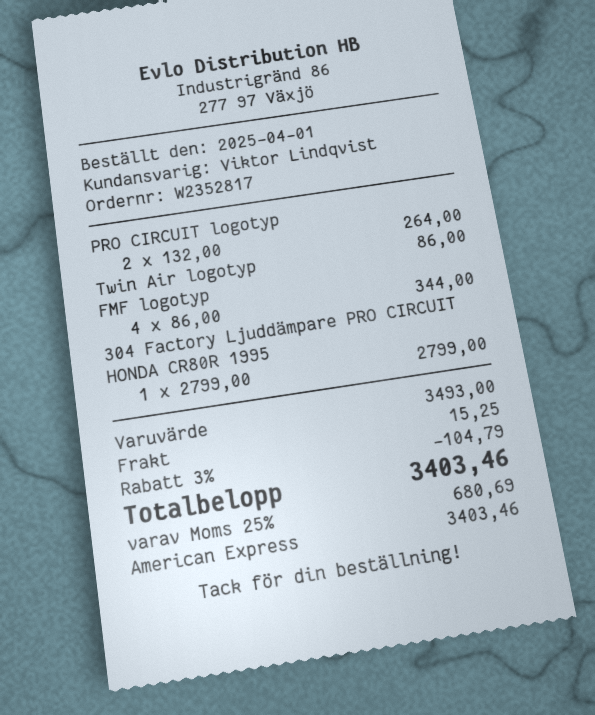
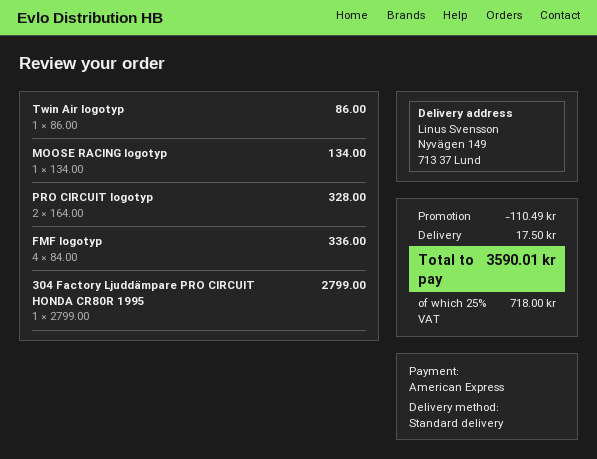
PRO CIRCUIT logotyp: 2 x 132.00 = 264.00 -> 2 x 164.00 = 328.00
FMF logotyp: 4 x 86.00 = 344.00 -> 4 x 84.00 = 336.00
MOOSE RACING logotyp: none -> 1 x 134.00 = 134.00
discount: 104.79 -> 110.49
shipping: 15.25 -> 17.50
tax: 25% = 680.69 -> 25% = 718.00
total: 3403.46 -> 3590.01

